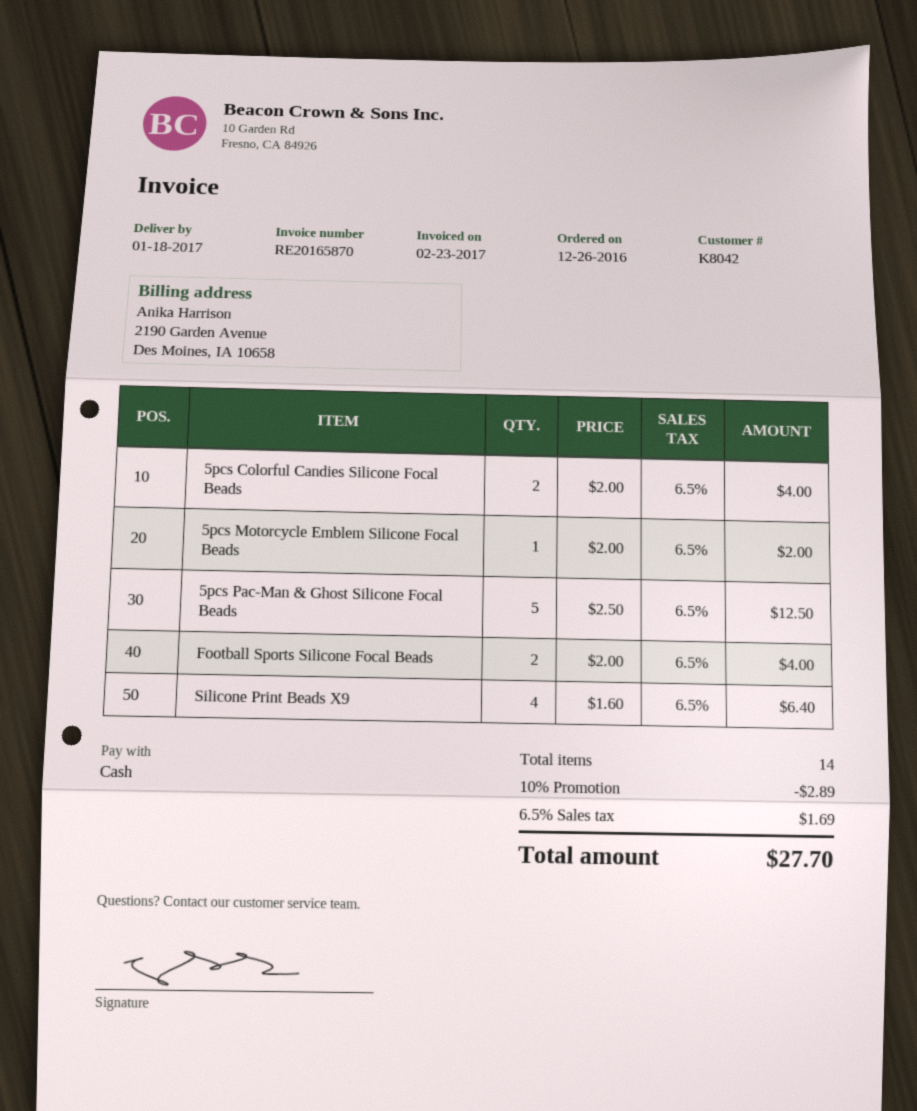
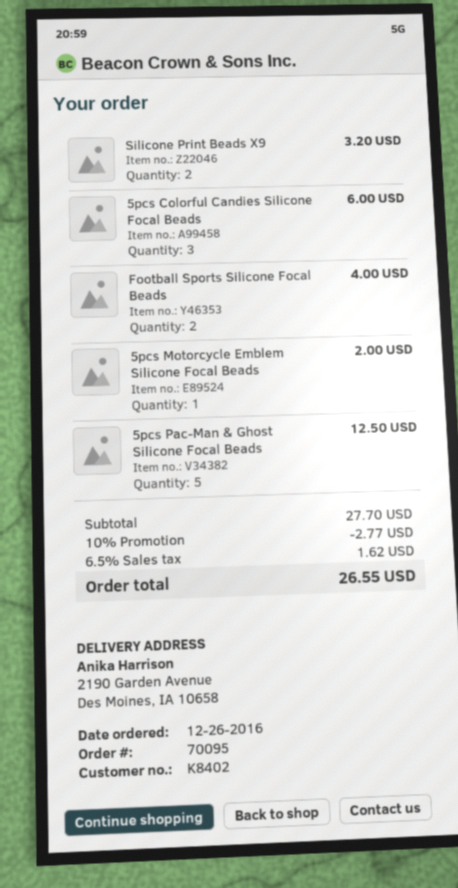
customer number: K8042 -> K8402
5pcs Colorful Candies Silicone Focal Beads: 2 for 4.00 -> 3 for 6.00
Silicone Print Beads X9: 4 for 6.40 -> 2 for 3.20
discount: 10% = 2.89 -> 10% = 2.77
tax: 6.5% = 1.69 -> 6.5% = 1.62
total: 27.70 -> 26.55

